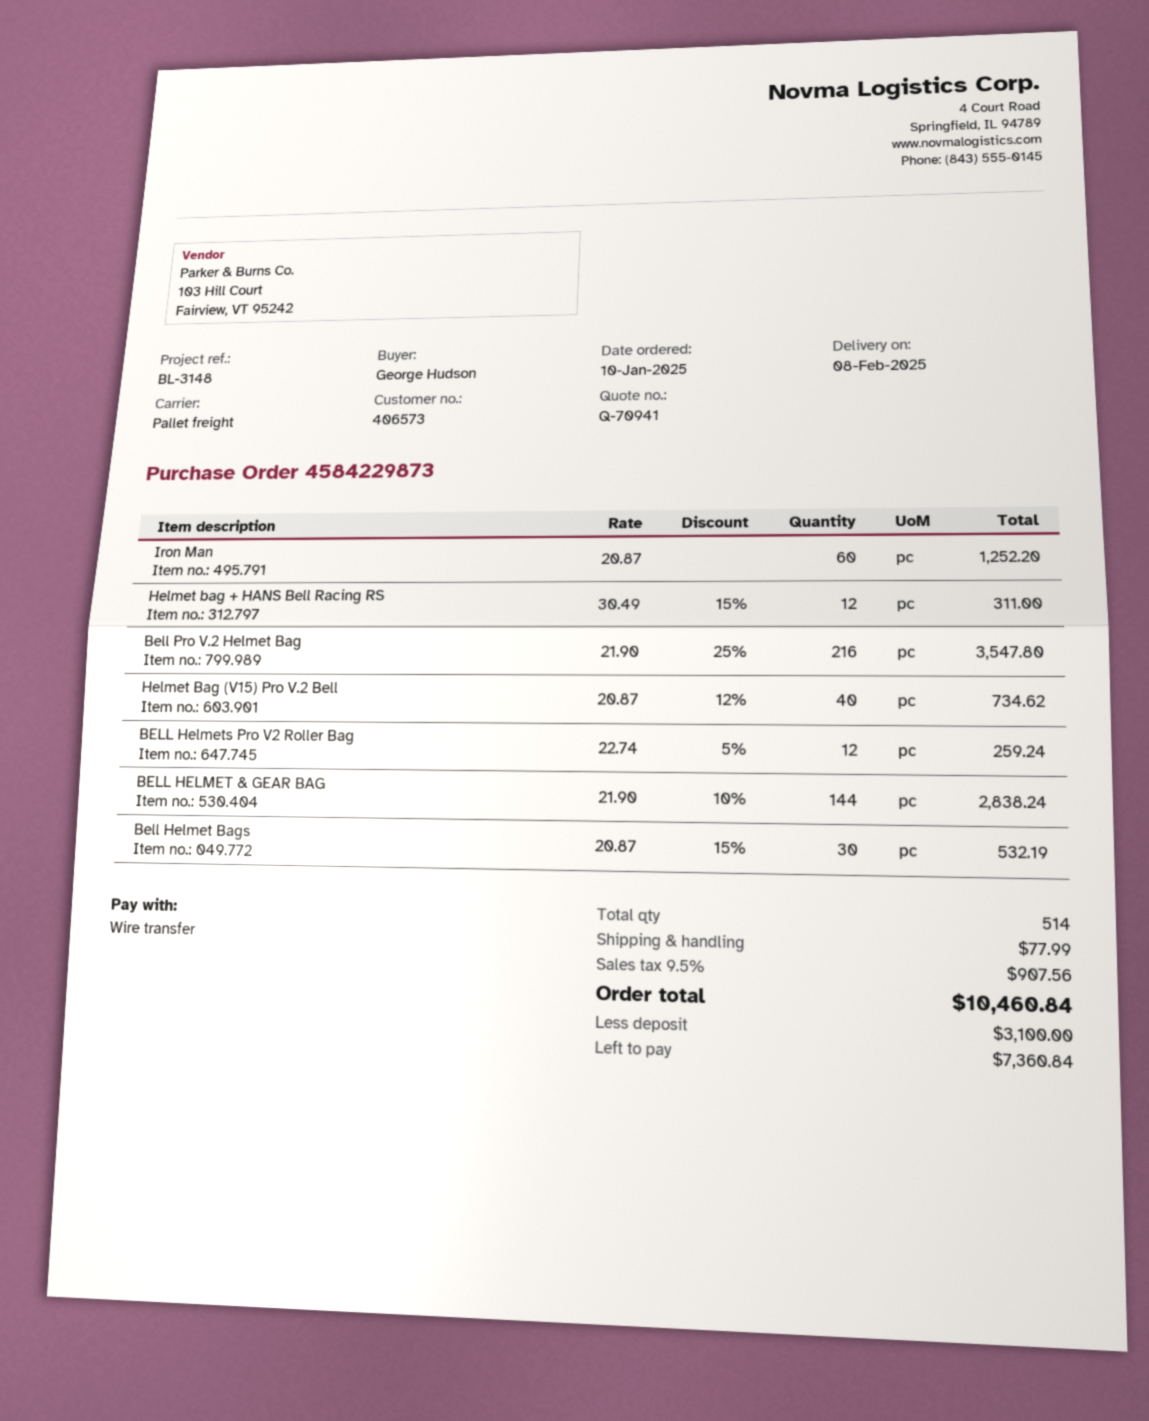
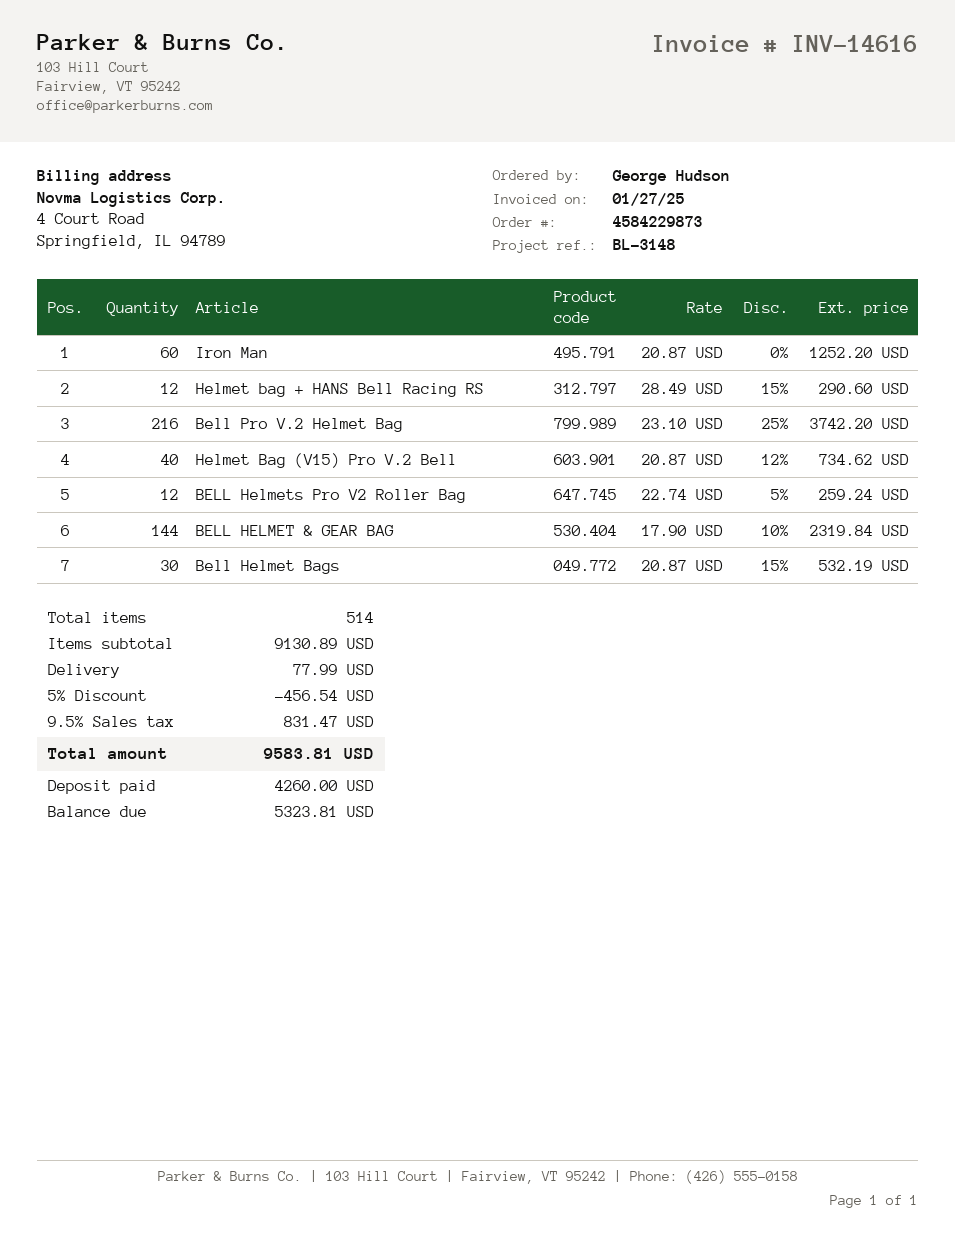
Helmet bag + HANS Bell Racing RS: 12 x 30.49 - 15% = 311.00 -> 12 x 28.49 - 15% = 290.60
Bell Pro V.2 Helmet Bag: 216 x 21.90 - 25% = 3547.80 -> 216 x 23.10 - 25% = 3742.20
BELL HELMET & GEAR BAG: 144 x 21.90 - 10% = 2838.24 -> 144 x 17.90 - 10% = 2319.84
discount: none -> 5% = 456.54
tax: 9.5% = 907.56 -> 9.5% = 831.47
total: 10460.84 -> 9583.81
deposit: 3100.00 -> 4260.00
balance: 7360.84 -> 5323.81

